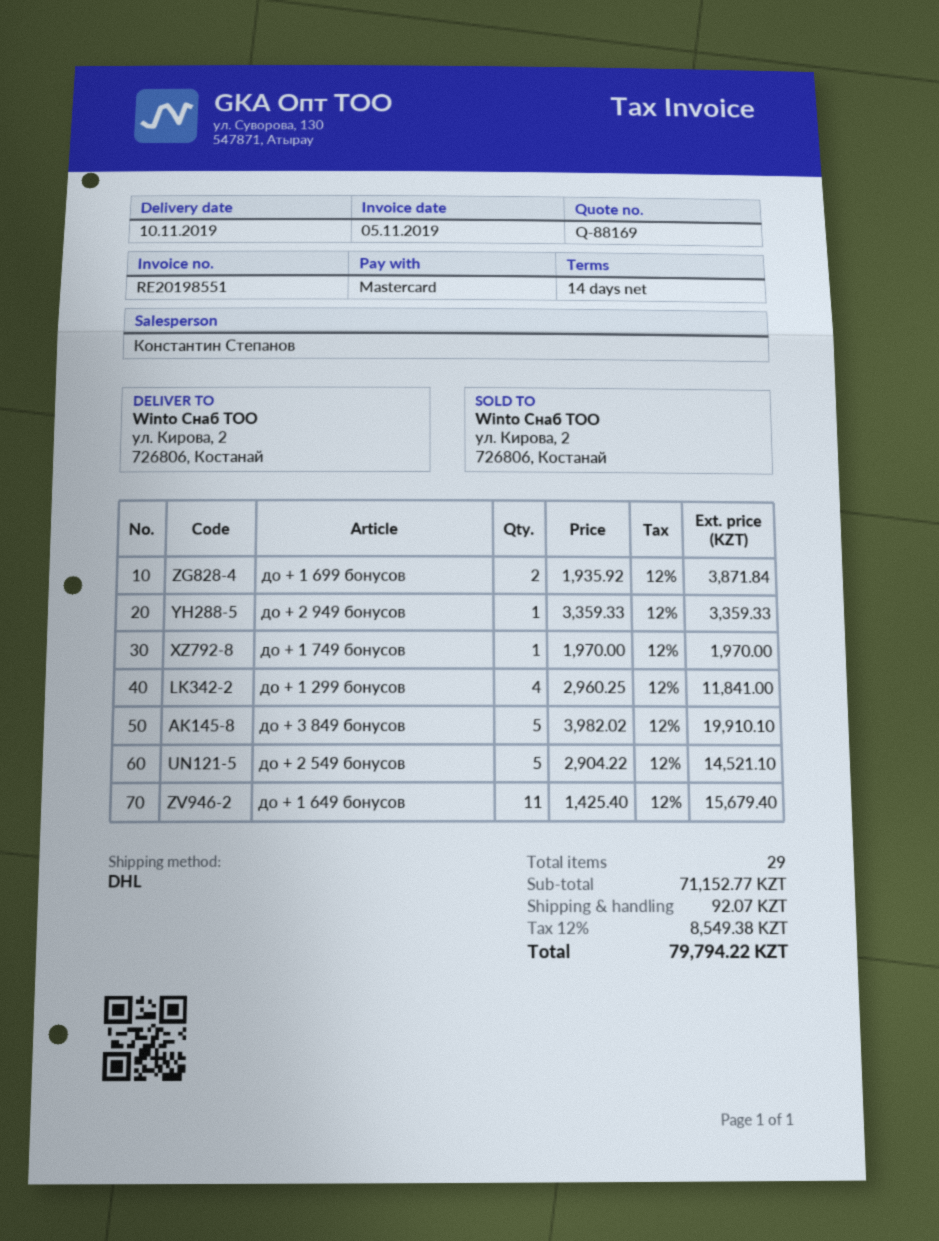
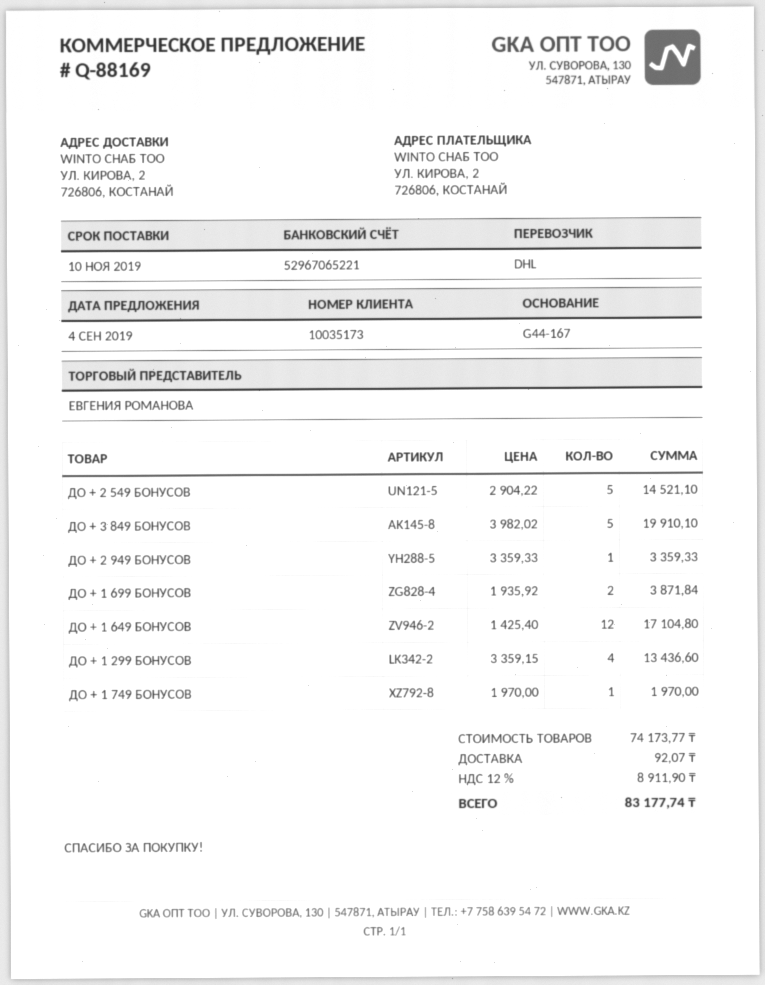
sales rep: Константин Степанов -> ЕВГЕНИЯ РОМАНОВА
до + 1 299 бонусов: 4 x 2960.25 = 11841.00 -> 4 x 3359.15 = 13436.60
до + 1 649 бонусов: 11 x 1425.40 = 15679.40 -> 12 x 1425.40 = 17104.80
subtotal: 71152.77 -> 74173.77
tax: 12% = 8549.38 -> 12% = 8911.90
total: 79794.22 -> 83177.74

